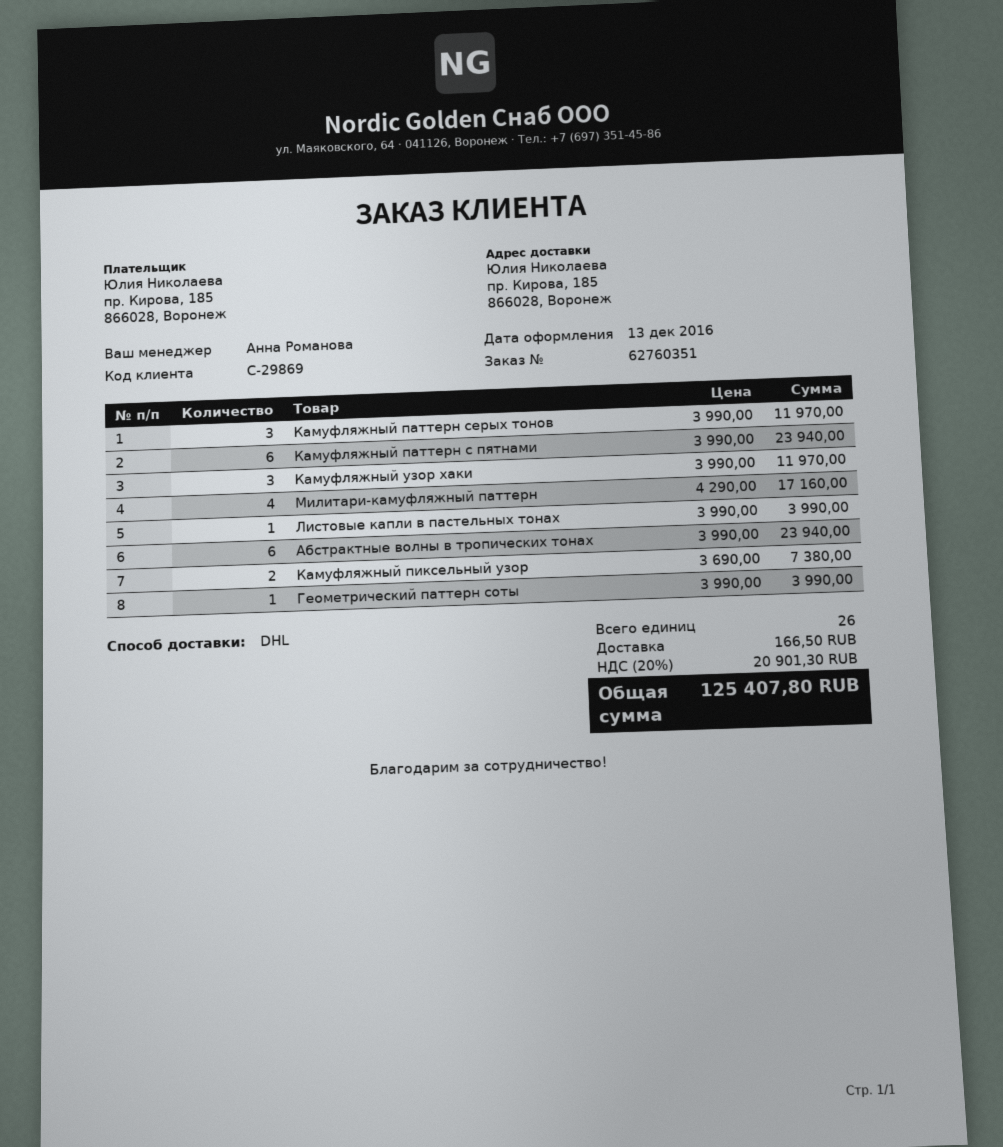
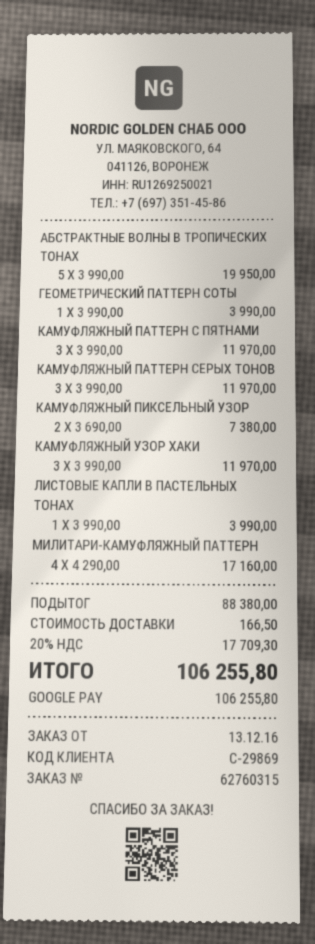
order number: 62760351 -> 62760315
Камуфляжный паттерн с пятнами: 6 x 3990.00 = 23940.00 -> 3 x 3990.00 = 11970.00
Абстрактные волны в тропических тонах: 6 x 3990.00 = 23940.00 -> 5 x 3990.00 = 19950.00
tax: 20% = 20901.30 -> 20% = 17709.30
total: 125407.80 -> 106255.80

